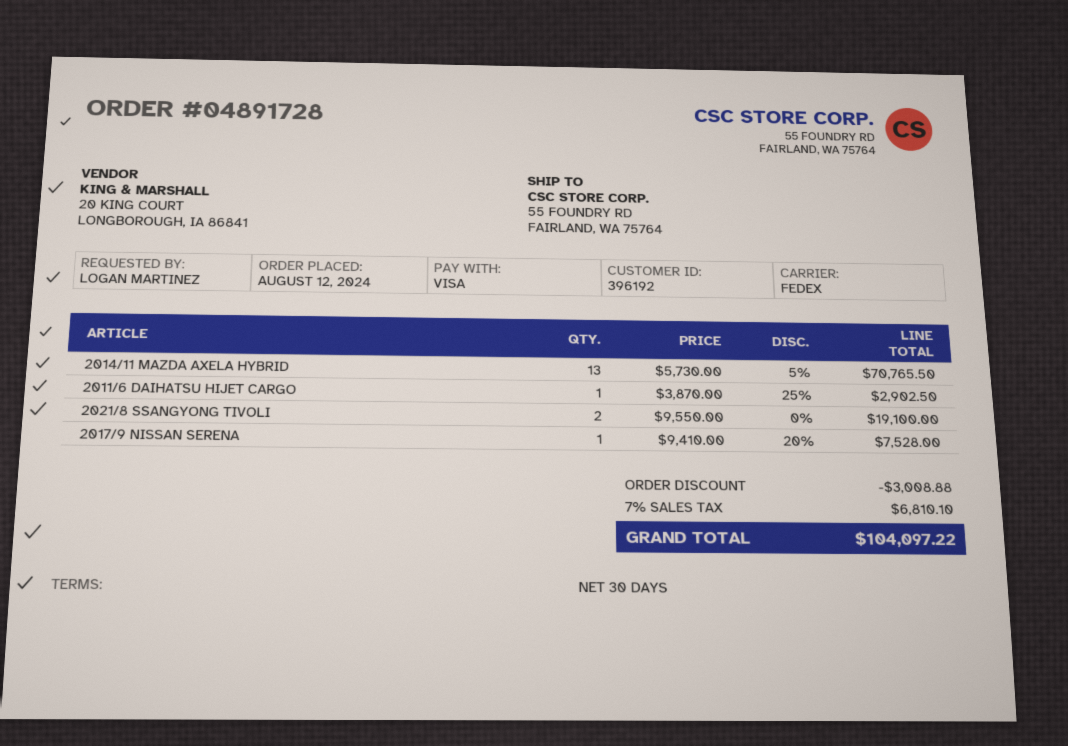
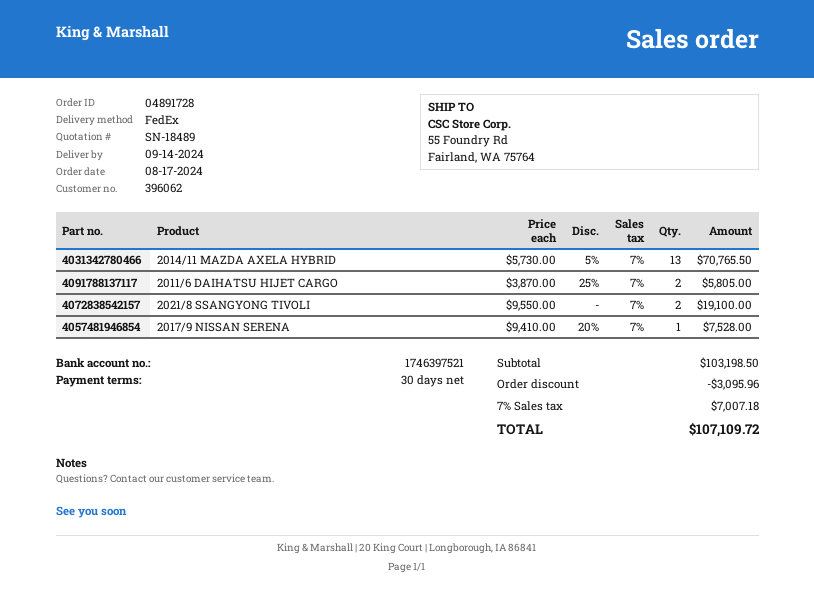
order date: 2024-08-12 -> 2024-08-17
customer number: 396192 -> 396062
2011/6 DAIHATSU HIJET CARGO: 1 x 3870.00 - 25% = 2902.50 -> 2 x 3870.00 - 25% = 5805.00
discount: 3008.88 -> 3095.96
tax: 7% = 6810.10 -> 7% = 7007.18
total: 104097.22 -> 107109.72

